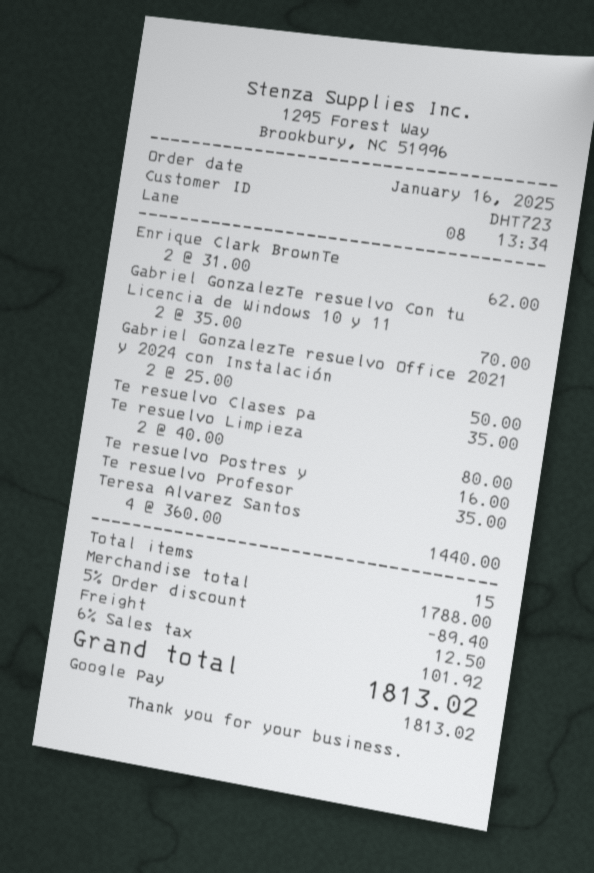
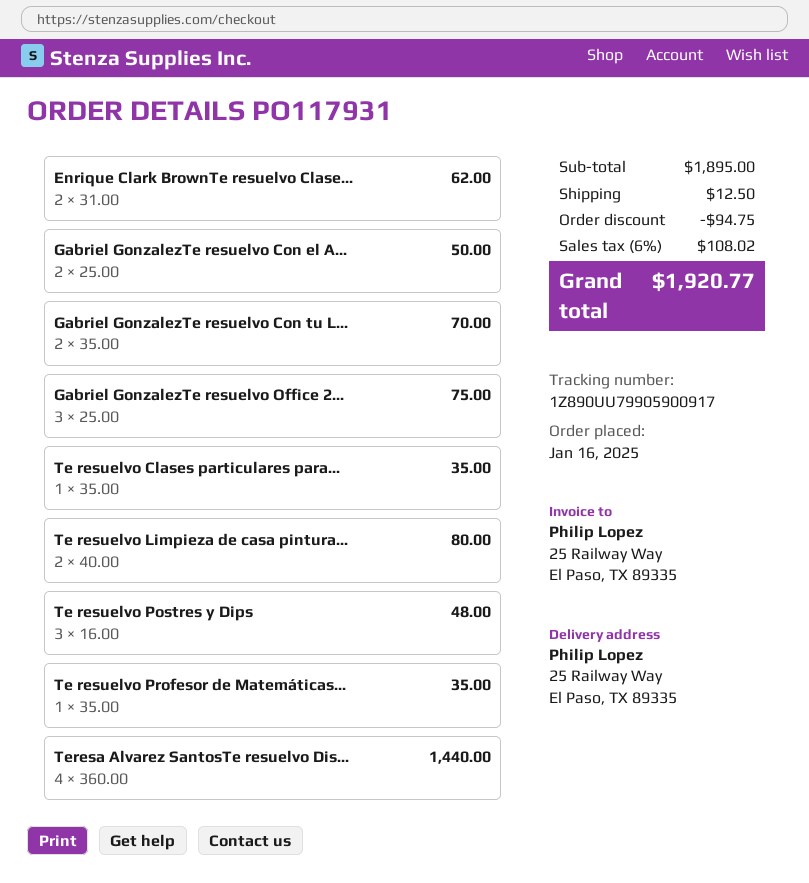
Gabriel GonzalezTe resuelvo Office 2021 y 2024 con Instalación: 2 x 25.00 = 50.00 -> 3 x 25.00 = 75.00
Te resuelvo Postres y: 1 x 16.00 = 16.00 -> 3 x 16.00 = 48.00
Gabriel GonzalezTe resuelvo Con el A...: none -> 2 x 25.00 = 50.00
subtotal: 1788.00 -> 1895.00
discount: 89.40 -> 94.75
tax: 6% = 101.92 -> 6% = 108.02
total: 1813.02 -> 1920.77

